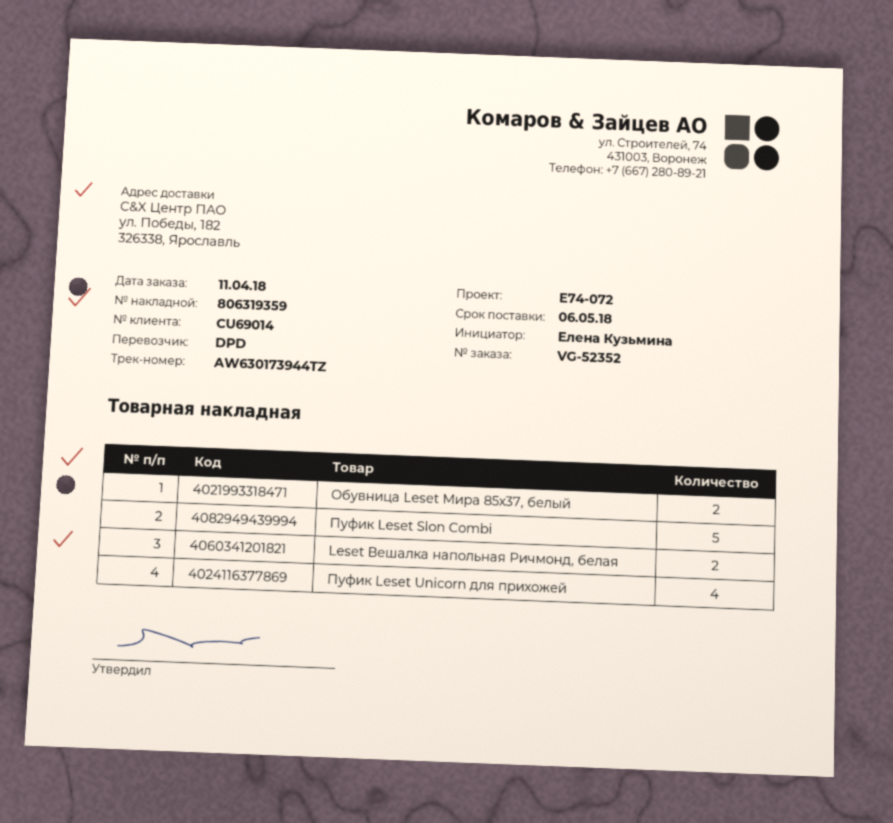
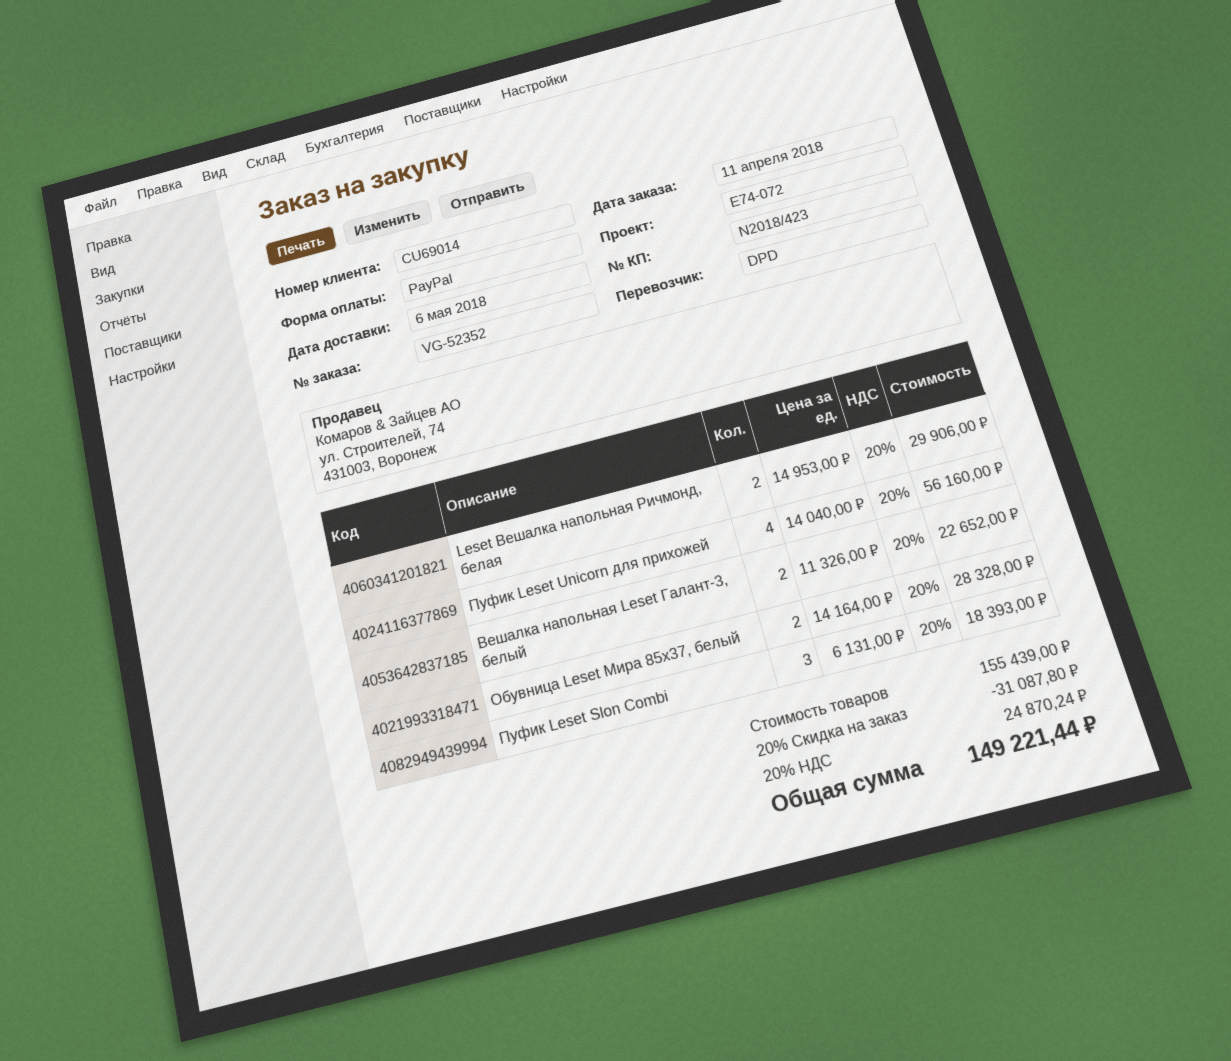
Пуфик Leset Slon Combi: 5 -> 3
Вешалка напольная Leset Галант-3, белый: none -> 2

